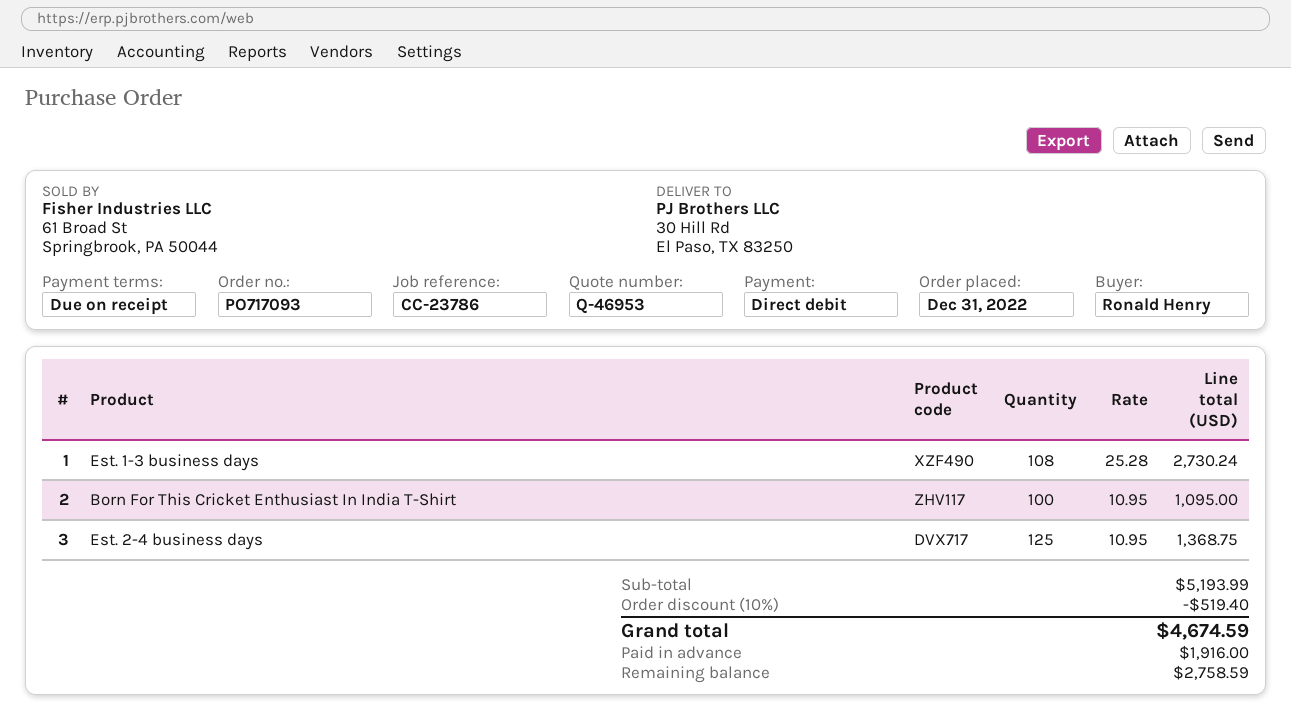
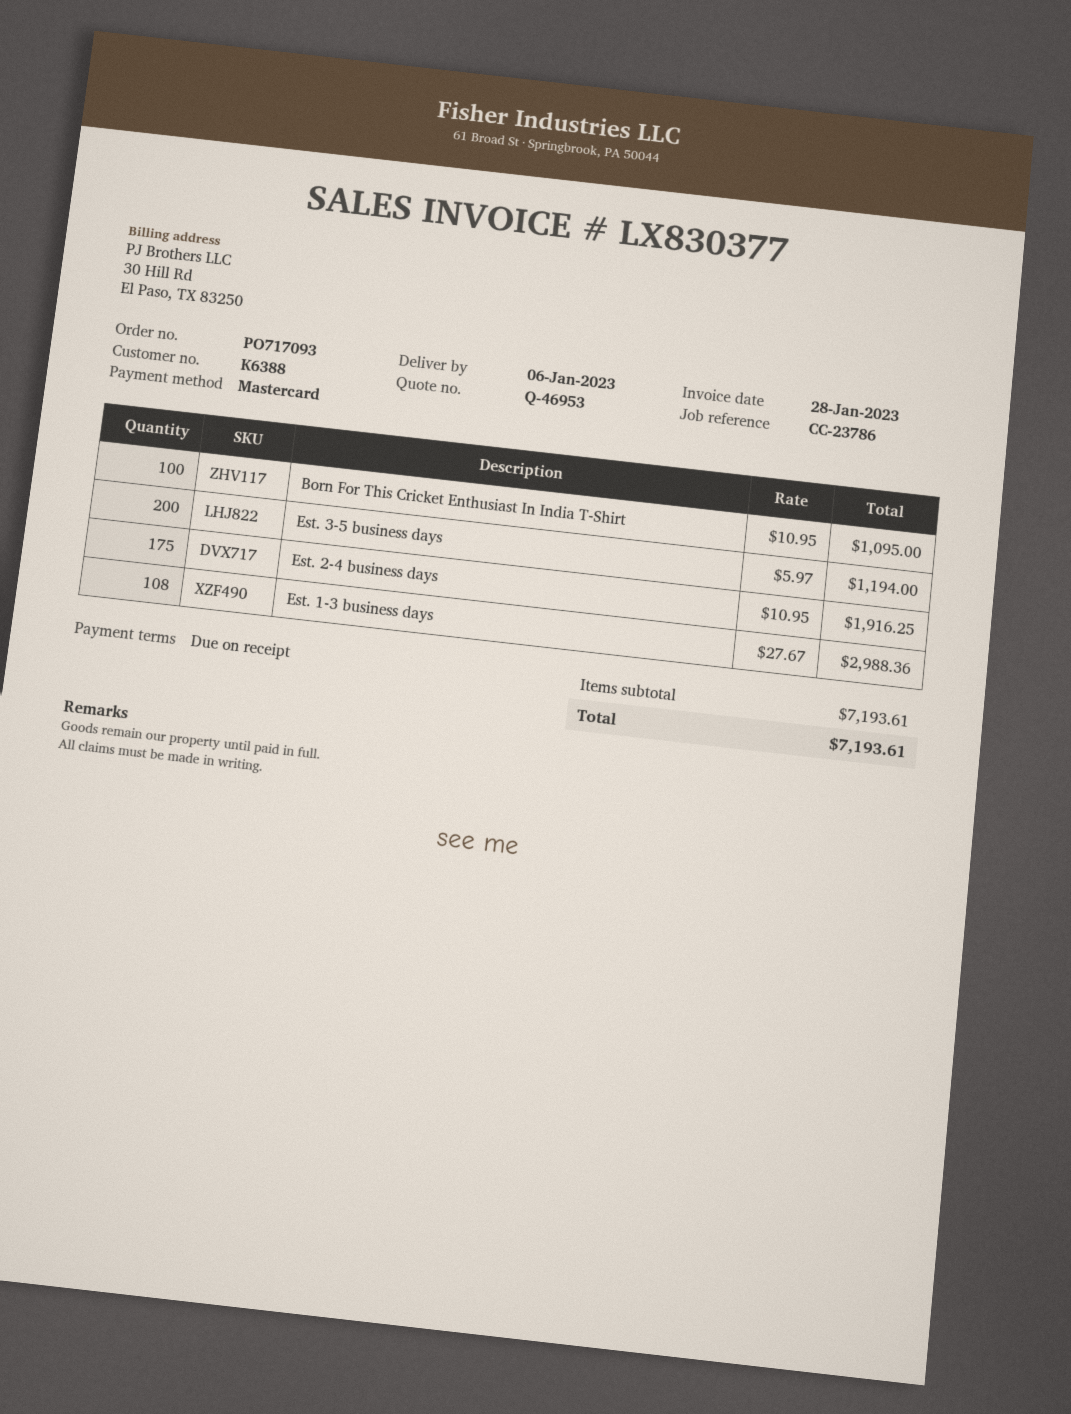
payment method: direct debit -> Mastercard
Est. 1-3 business days: 108 x 25.28 = 2730.24 -> 108 x 27.67 = 2988.36
Est. 2-4 business days: 125 x 10.95 = 1368.75 -> 175 x 10.95 = 1916.25
Est. 3-5 business days: none -> 200 x 5.97 = 1194.00
subtotal: 5193.99 -> 7193.61
discount: 10% = 519.40 -> none
total: 4674.59 -> 7193.61

